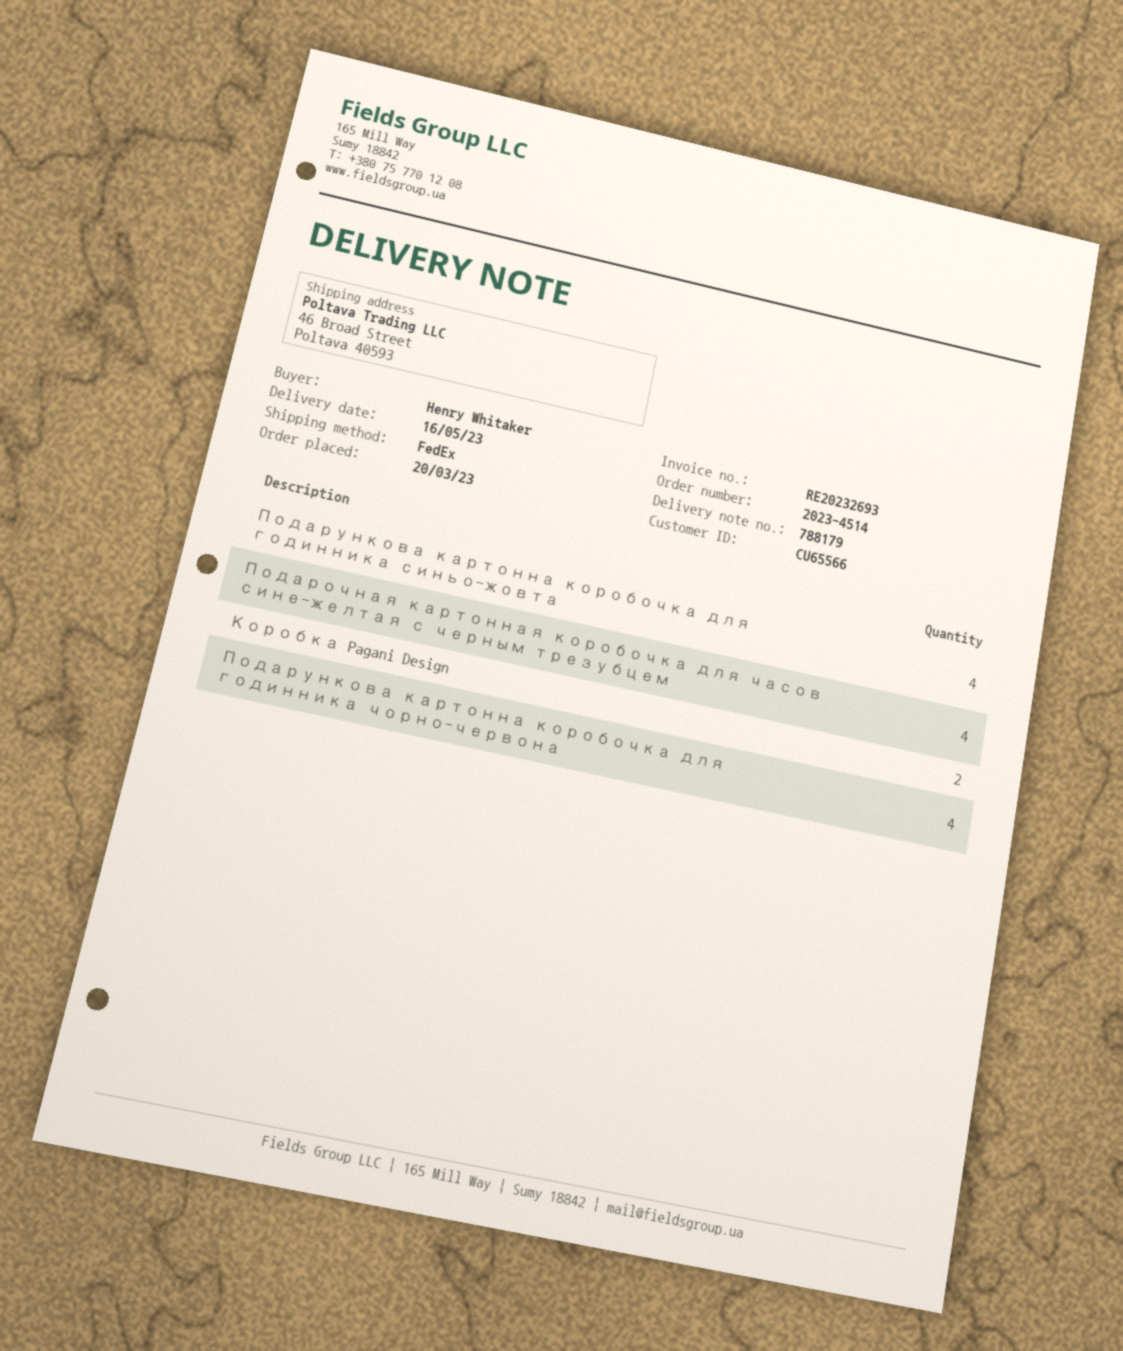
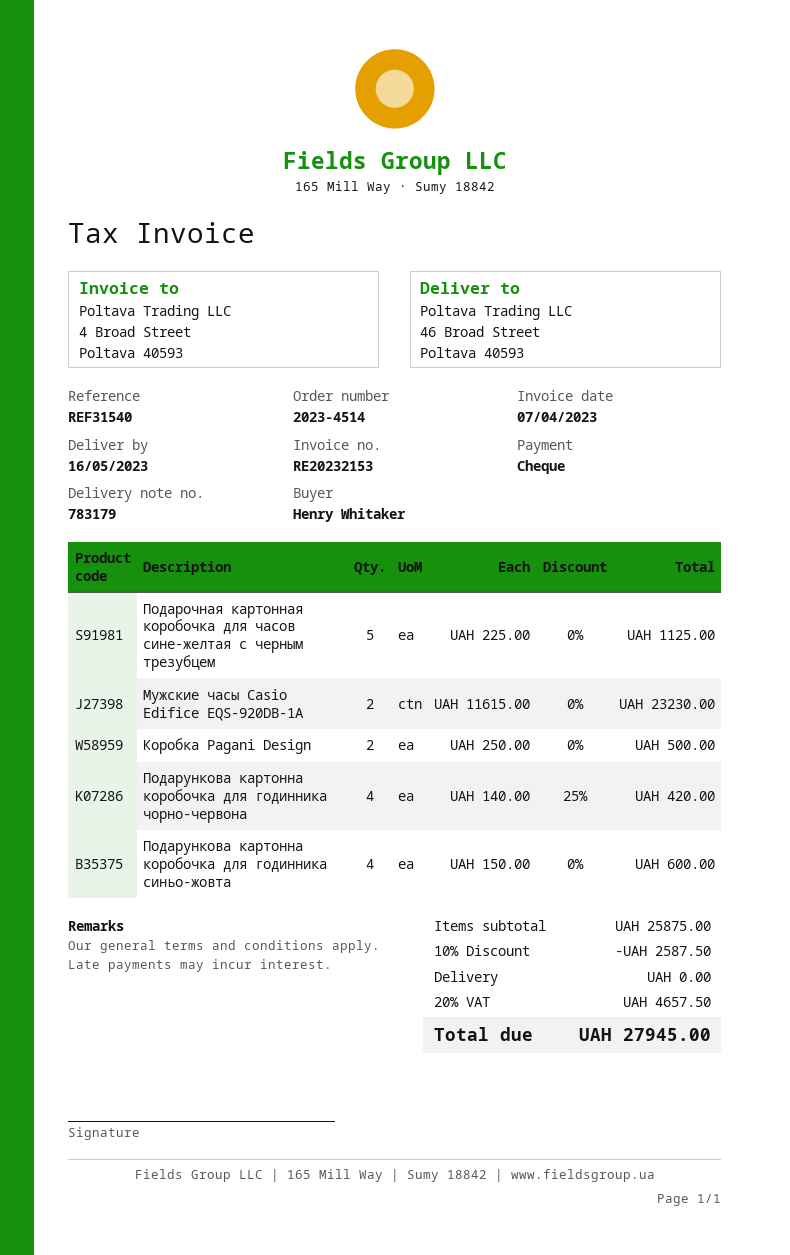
delivery note number: 788179 -> 783179
invoice number: RE20232693 -> RE20232153
Подарочная картонная коробочка для часов сине-желтая с черным трезубцем: 4 -> 5
Мужские часы Casio Edifice EQS-920DB-1A: none -> 2

